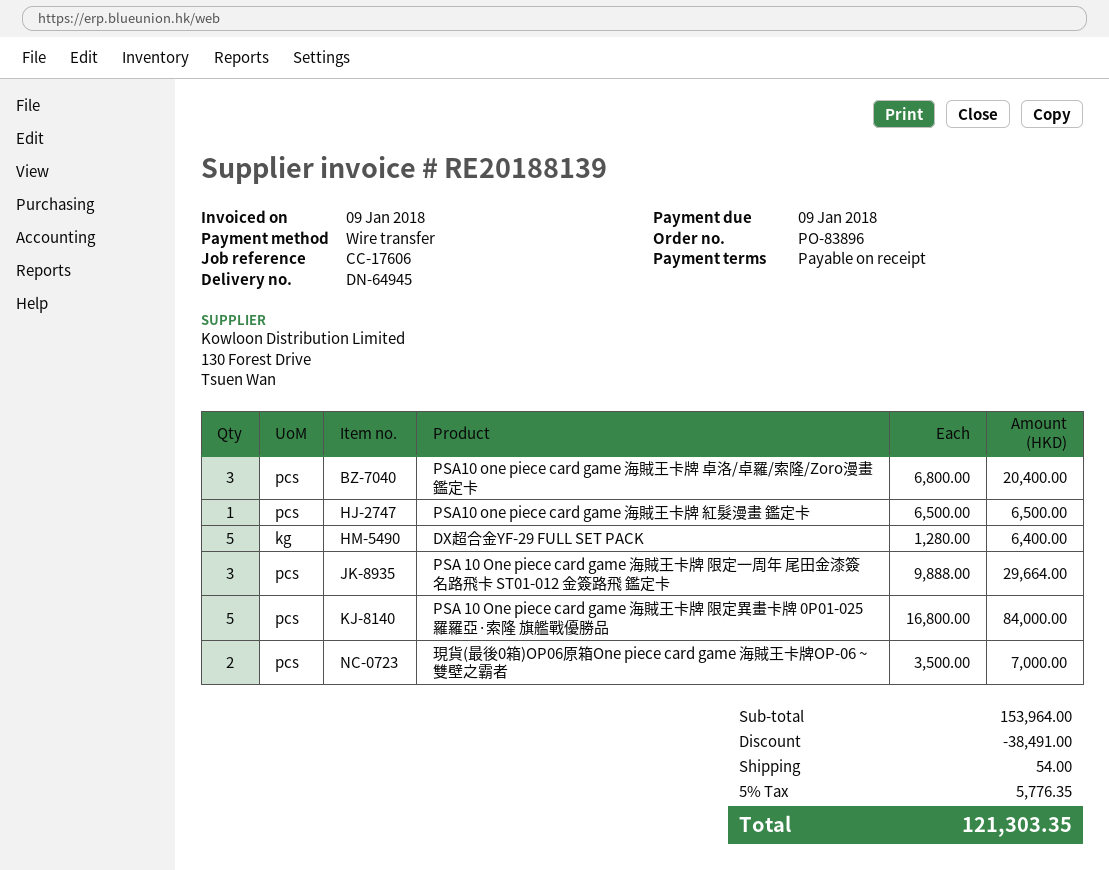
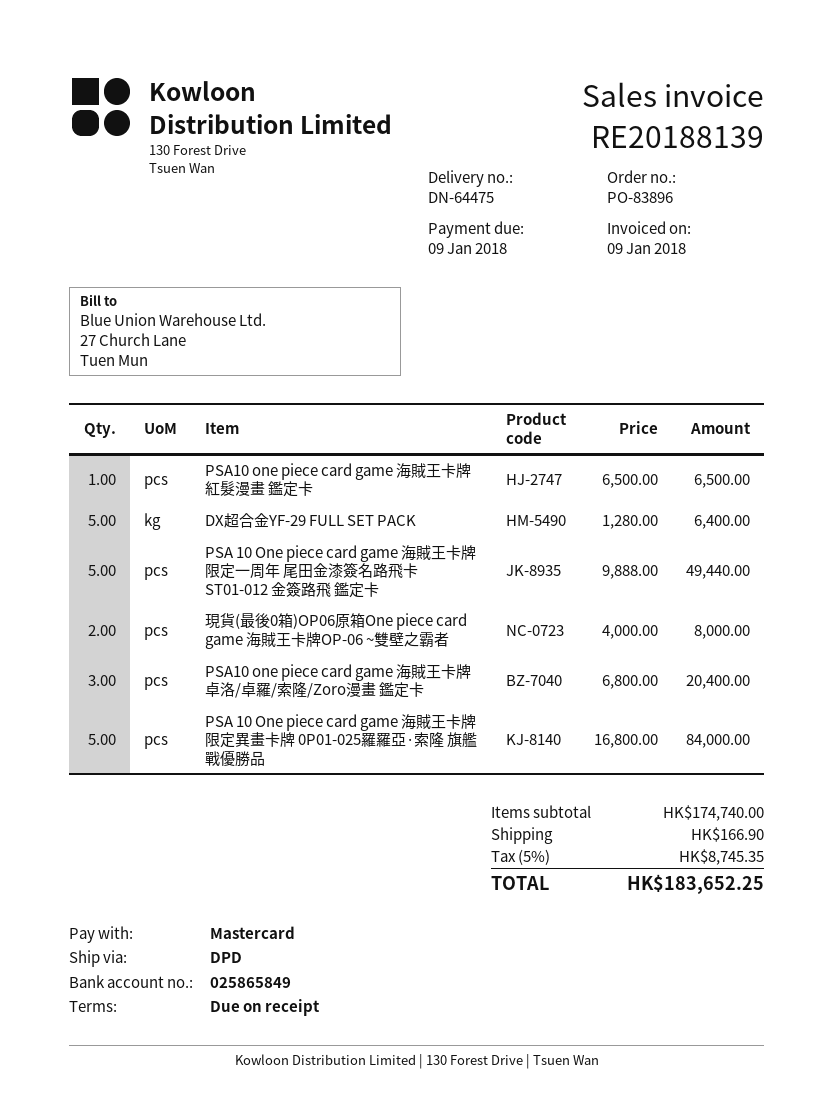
delivery note number: DN-64945 -> DN-64475
payment method: bank transfer -> Mastercard
PSA 10 One piece card game 海賊王卡牌 限定一周年 尾田金漆簽名路飛卡 ST01-012 金簽路飛 鑑定卡: 3 x 9888.00 = 29664.00 -> 5 x 9888.00 = 49440.00
現貨(最後0箱)OP06原箱One piece card game 海賊王卡牌OP-06 ~雙壁之霸者: 2 x 3500.00 = 7000.00 -> 2 x 4000.00 = 8000.00
subtotal: 153964.00 -> 174740.00
discount: 38491.00 -> none
shipping: 54.00 -> 166.90
tax: 5% = 5776.35 -> 5% = 8745.35
total: 121303.35 -> 183652.25

